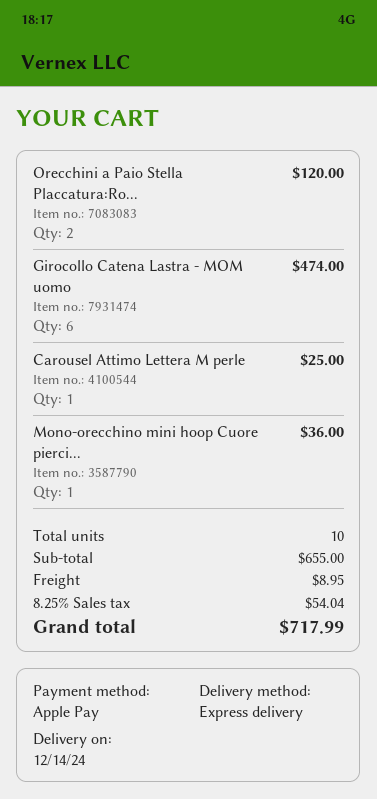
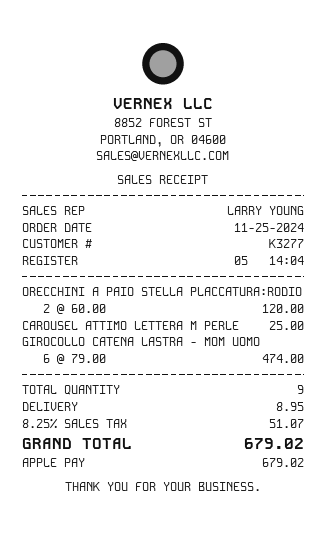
Mono-orecchino mini hoop Cuore pierci...: 1 for 36.00 -> none
total quantity: 10 -> 9
tax: 8.25% = 54.04 -> 8.25% = 51.07
total: 717.99 -> 679.02

